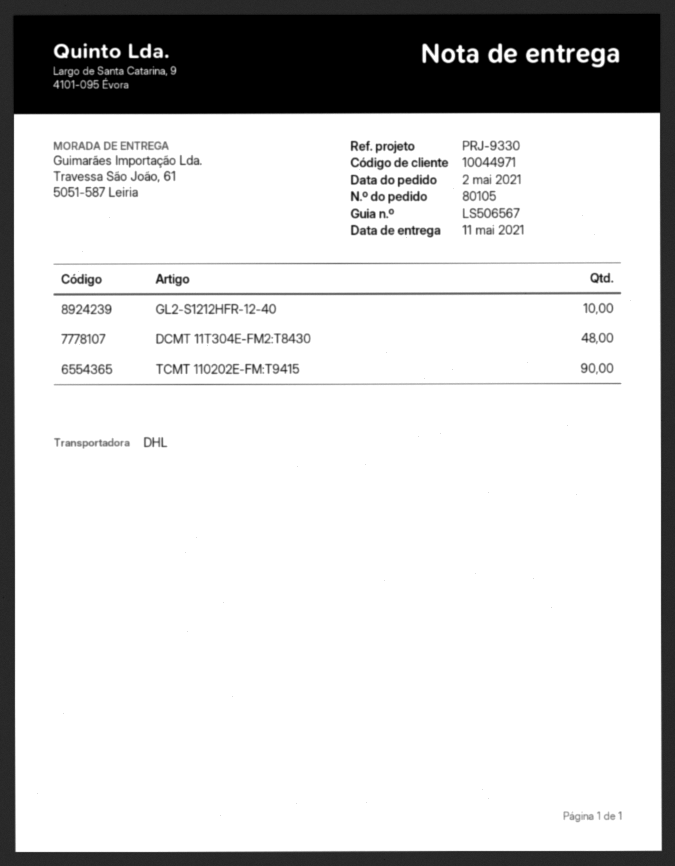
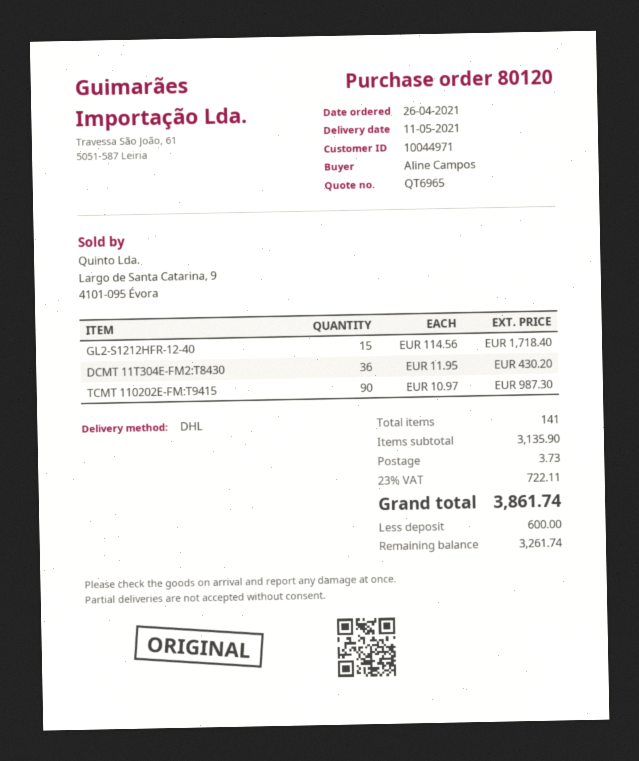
order number: 80105 -> 80120
order date: 2021-05-02 -> 2021-04-26
GL2-S1212HFR-12-40: 10 -> 15
DCMT 11T304E-FM2:T8430: 48 -> 36

